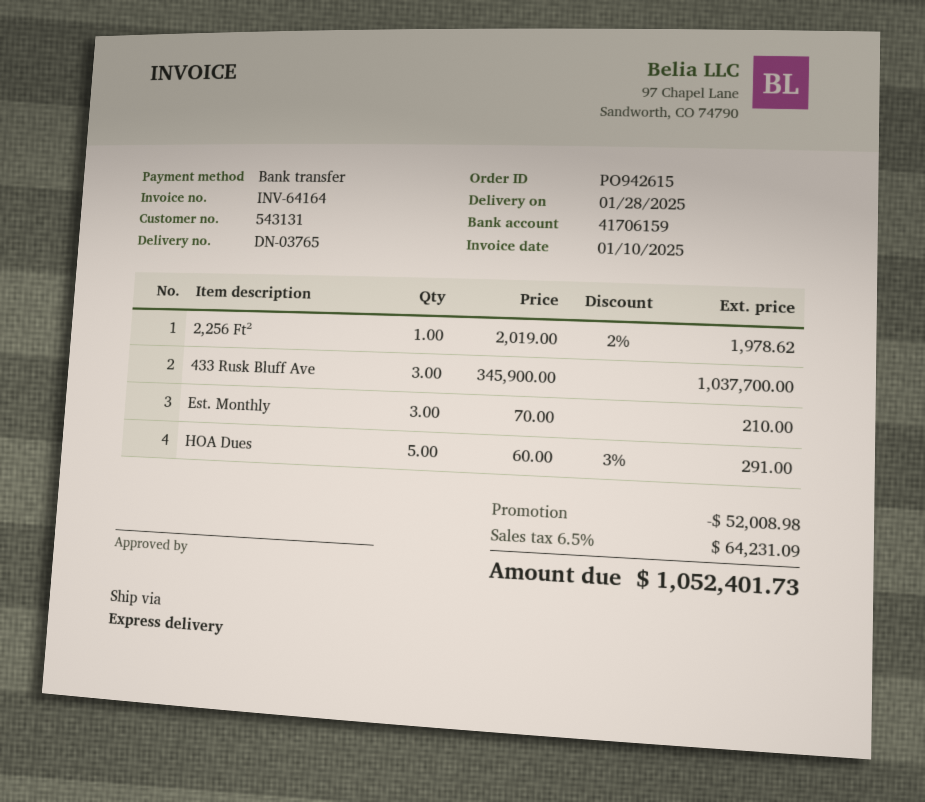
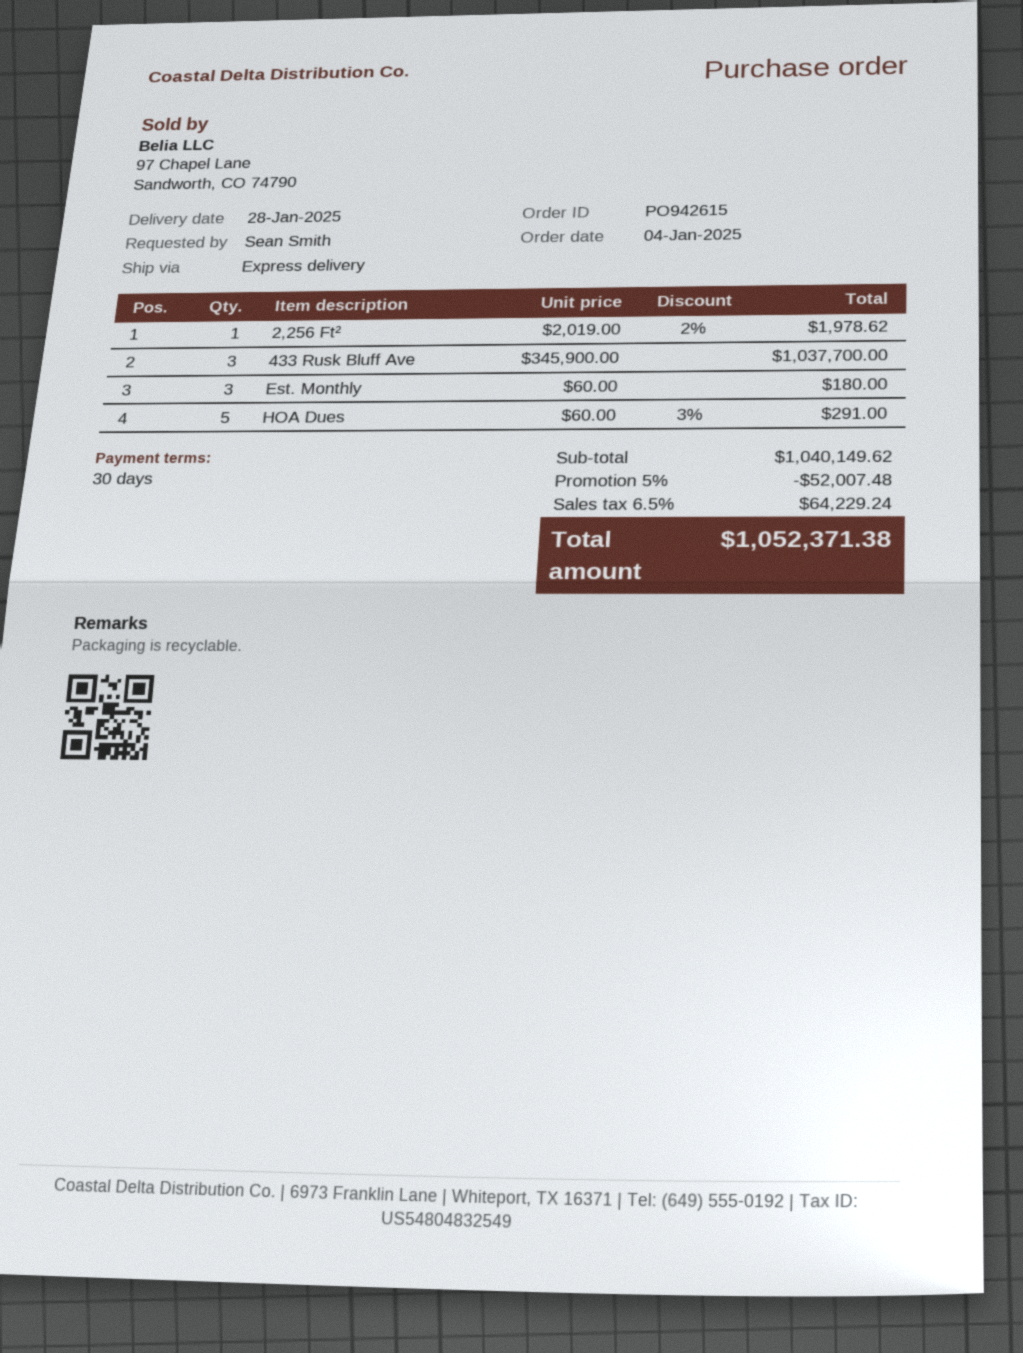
Est. Monthly: 3 x 70.00 = 210.00 -> 3 x 60.00 = 180.00
discount: 52008.98 -> 52007.48
tax: 6.5% = 64231.09 -> 6.5% = 64229.24
total: 1052401.73 -> 1052371.38

